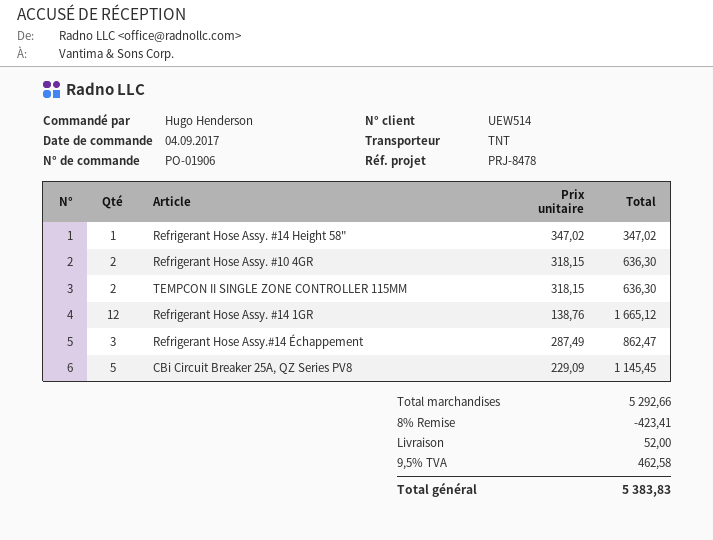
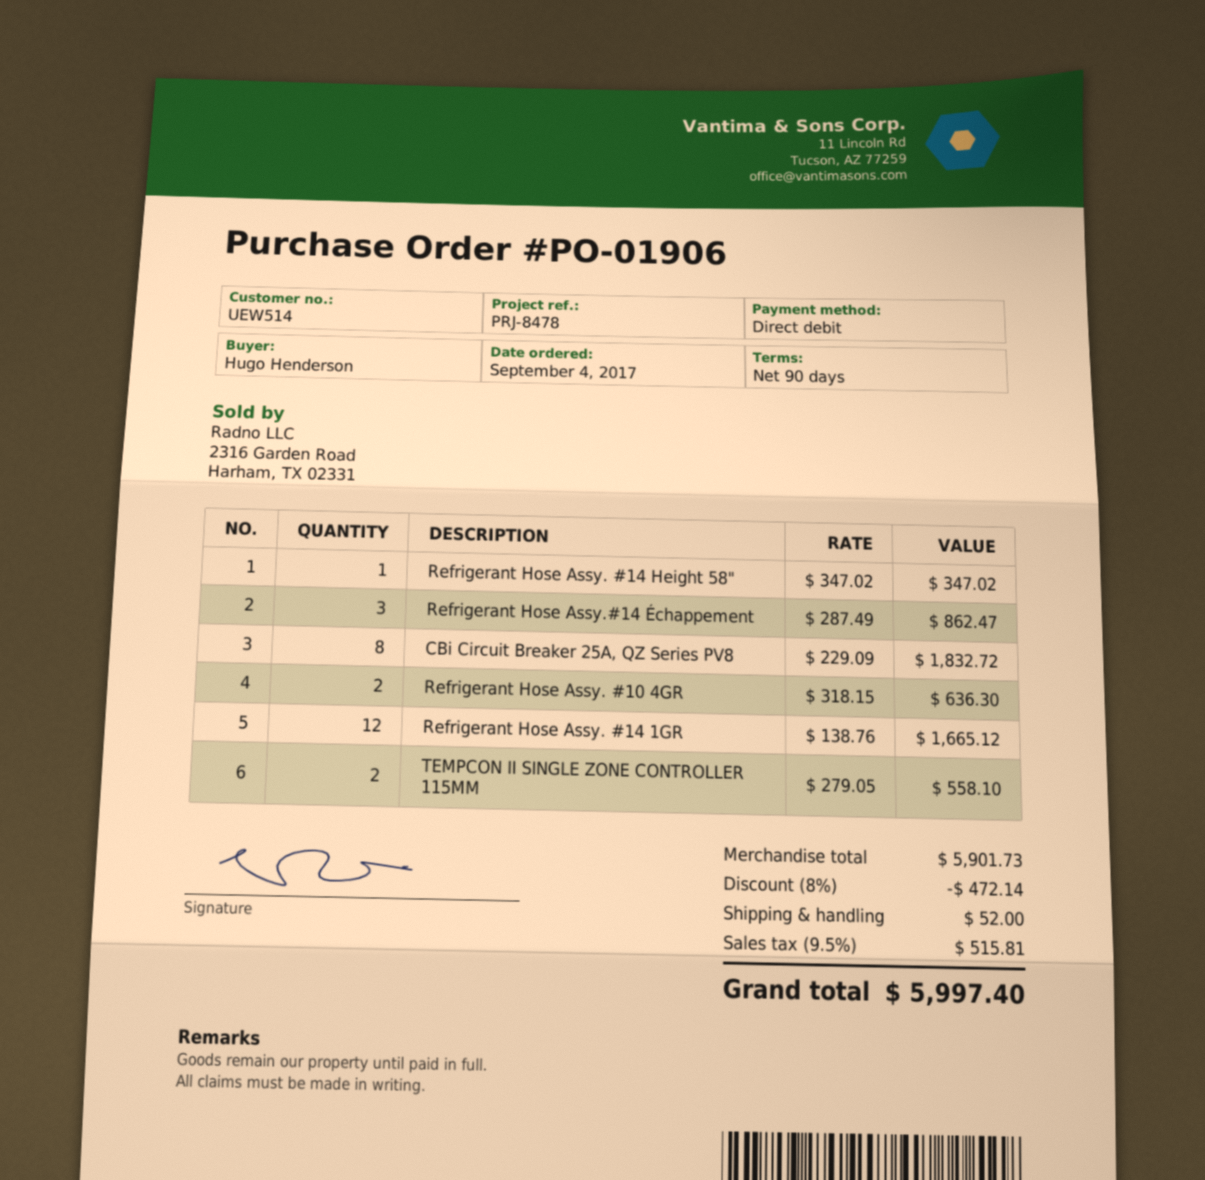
TEMPCON II SINGLE ZONE CONTROLLER 115MM: 2 x 318.15 = 636.30 -> 2 x 279.05 = 558.10
CBi Circuit Breaker 25A, QZ Series PV8: 5 x 229.09 = 1145.45 -> 8 x 229.09 = 1832.72
subtotal: 5292.66 -> 5901.73
discount: 8% = 423.41 -> 8% = 472.14
tax: 9.5% = 462.58 -> 9.5% = 515.81
total: 5383.83 -> 5997.40

